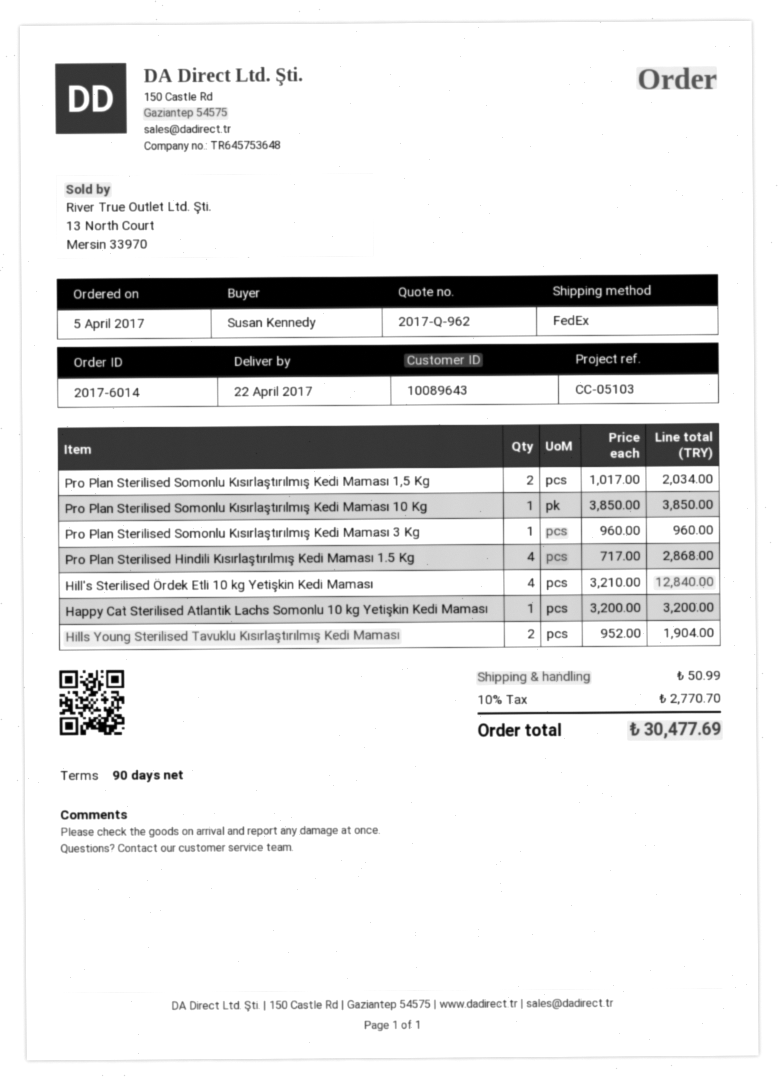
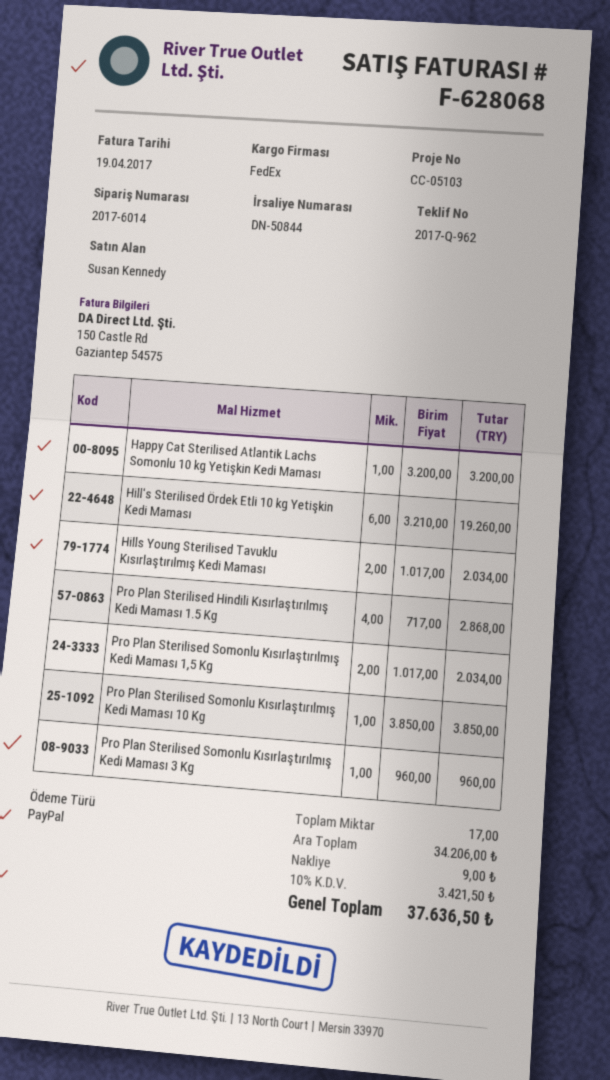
Hill's Sterilised Ördek Etli 10 kg Yetişkin Kedi Maması: 4 x 3210.00 = 12840.00 -> 6 x 3210.00 = 19260.00
Hills Young Sterilised Tavuklu Kısırlaştırılmış Kedi Maması: 2 x 952.00 = 1904.00 -> 2 x 1017.00 = 2034.00
shipping: 50.99 -> 9.00
tax: 10% = 2770.70 -> 10% = 3421.50
total: 30477.69 -> 37636.50

